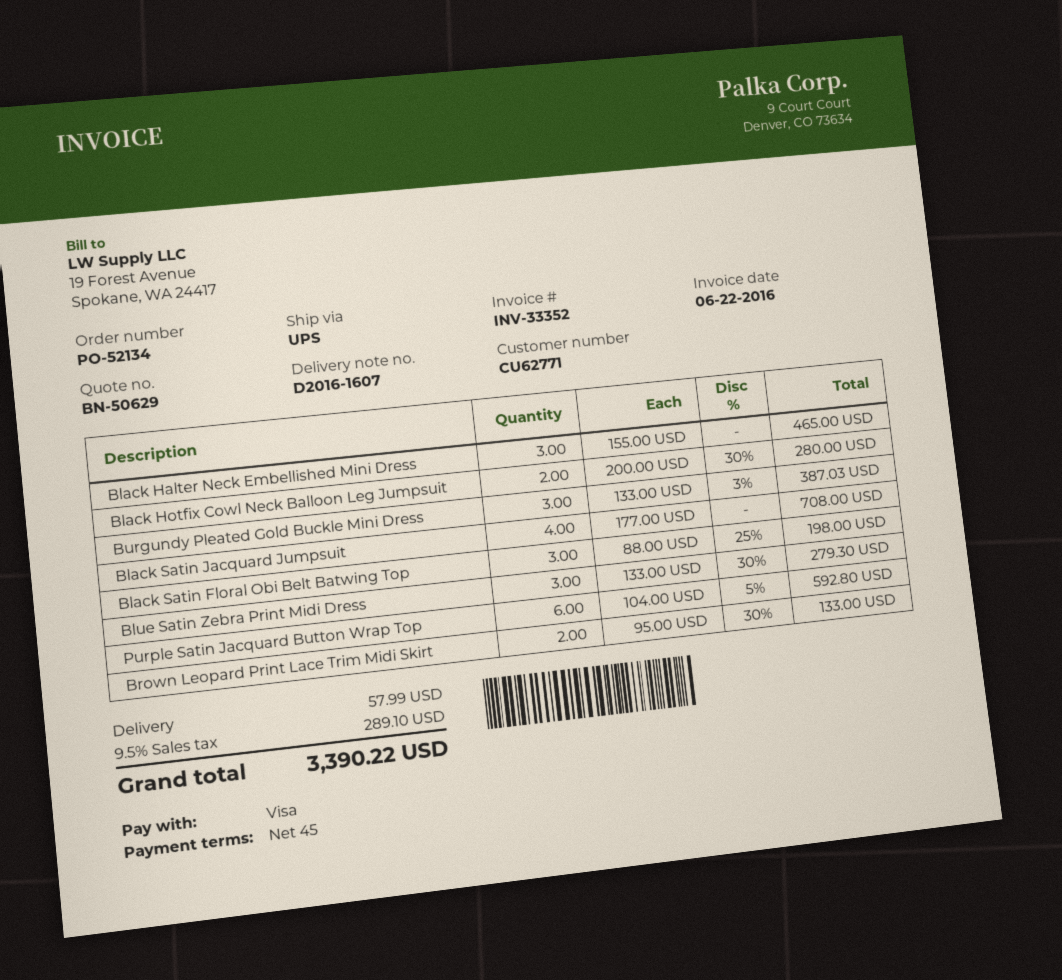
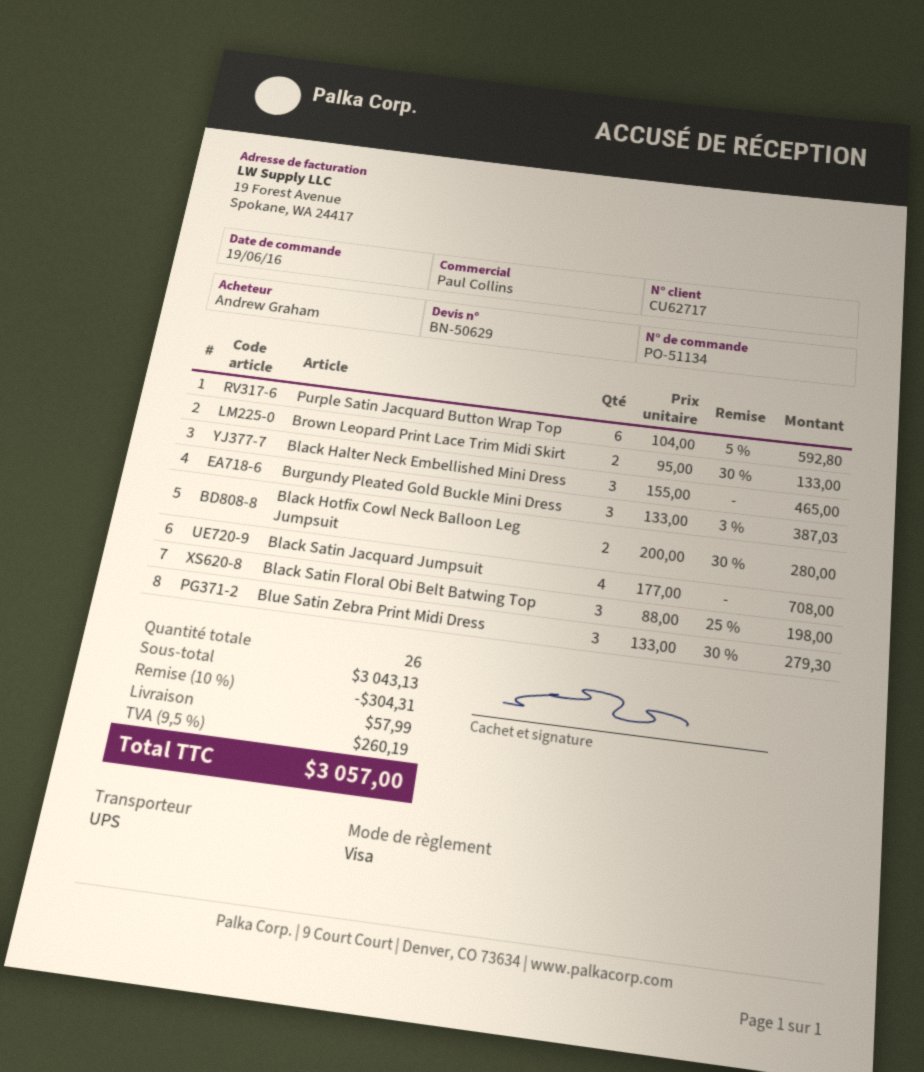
order number: PO-52134 -> PO-51134
customer number: CU62771 -> CU62717
discount: none -> 10% = 304.31
tax: 9.5% = 289.10 -> 9.5% = 260.19
total: 3390.22 -> 3057.00

